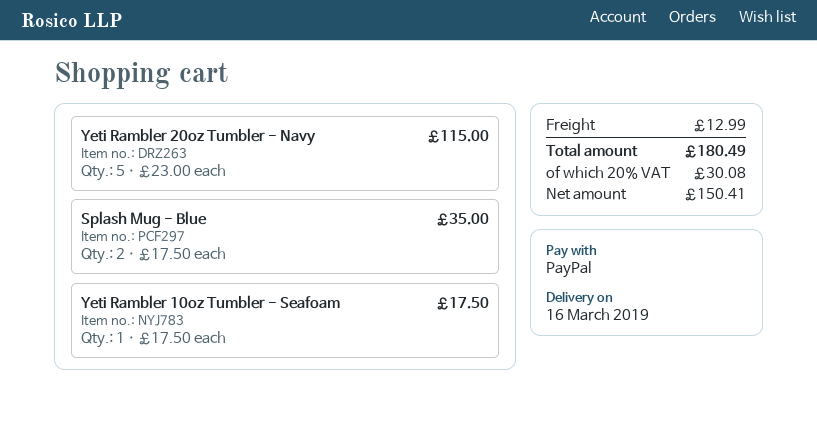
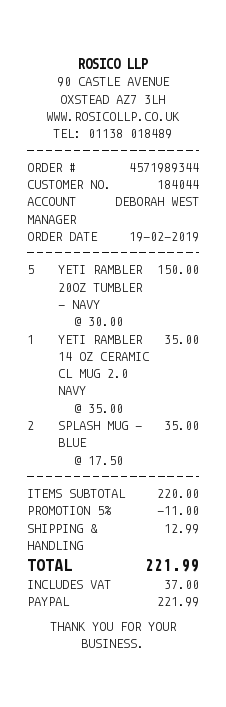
Yeti Rambler 20oz Tumbler - Navy: 5 x 23.00 = 115.00 -> 5 x 30.00 = 150.00
Yeti Rambler 10oz Tumbler - Seafoam: 1 x 17.50 = 17.50 -> none
YETI RAMBLER 14 OZ CERAMIC CL MUG 2.0 NAVY: none -> 1 x 35.00 = 35.00
discount: none -> 5% = 11.00
tax: 30.08 -> 37.00
total: 180.49 -> 221.99

